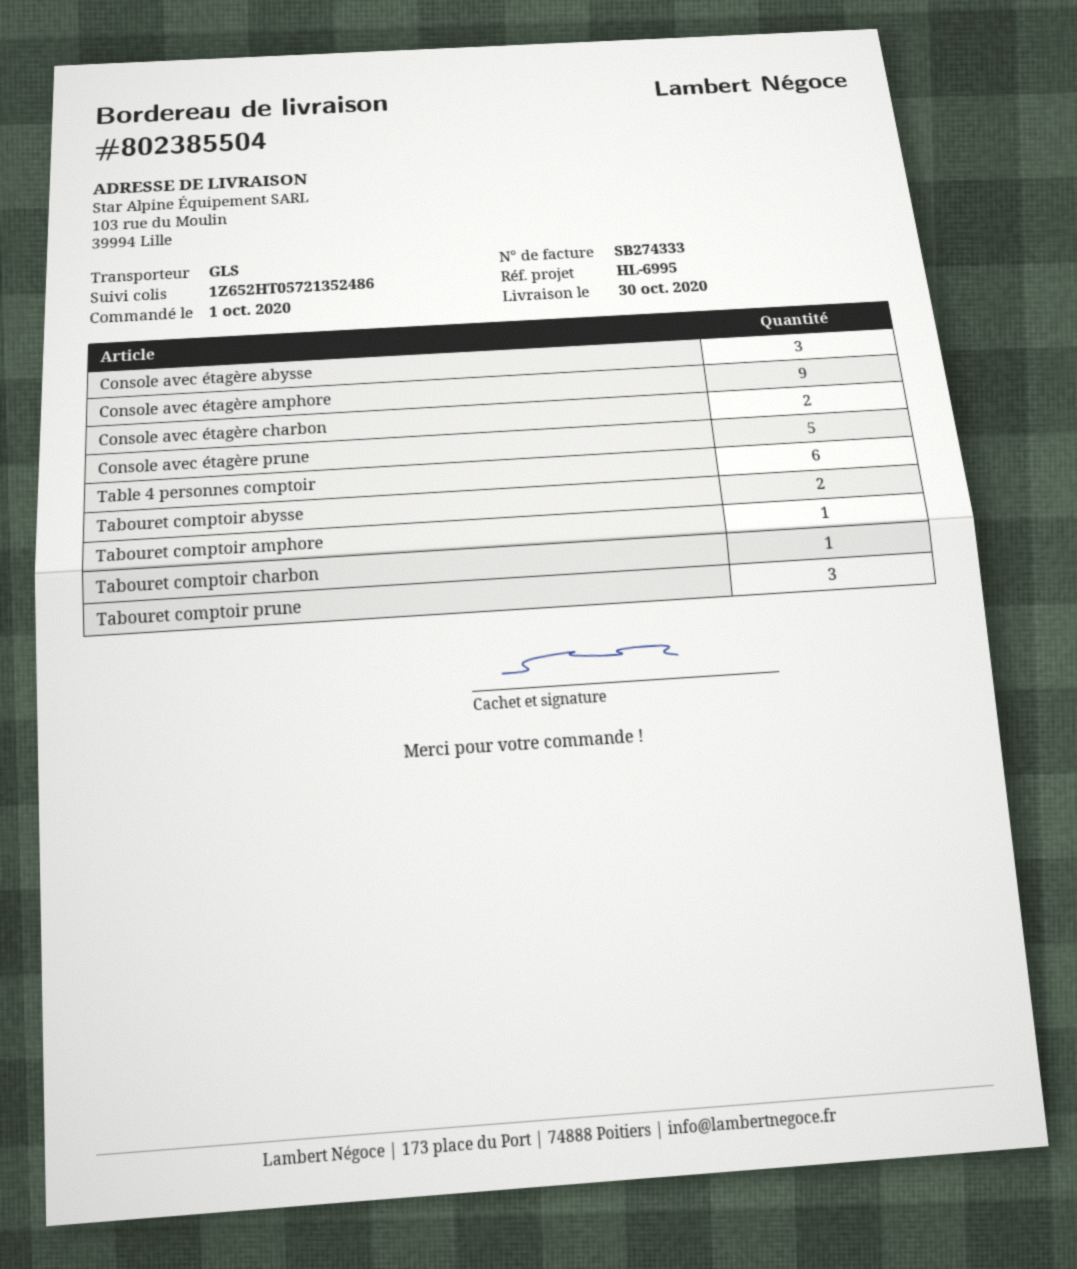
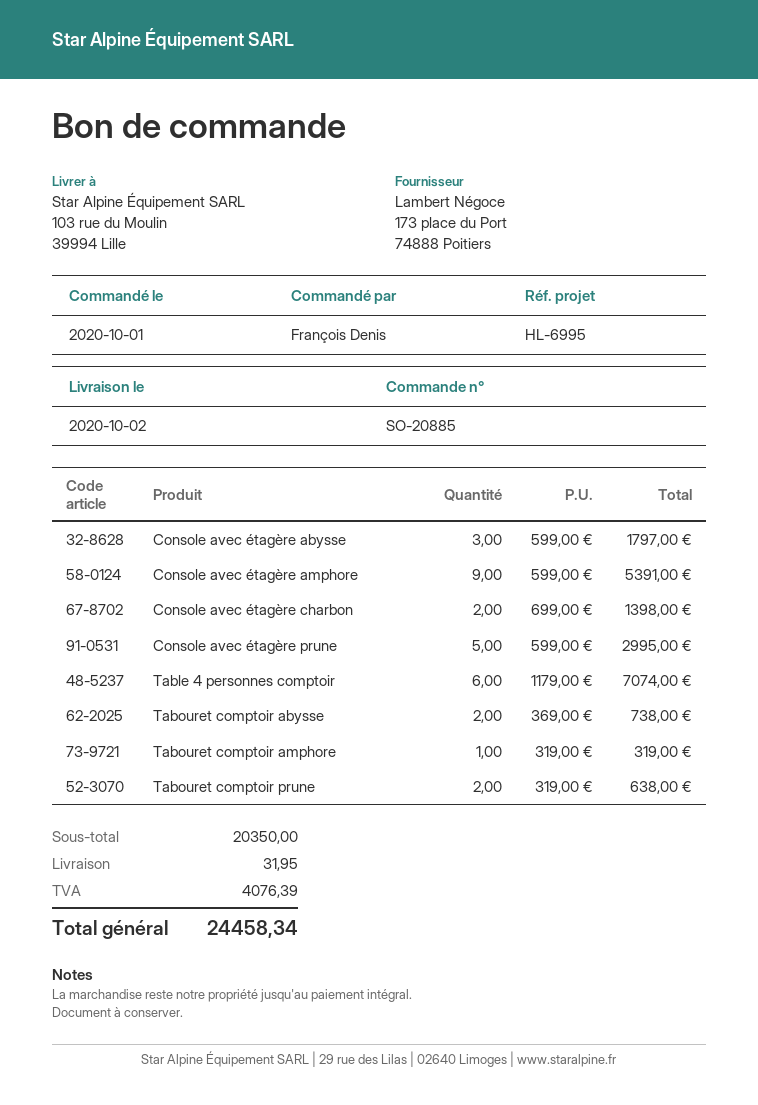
delivery date: 2020-10-30 -> 2020-10-02
Tabouret comptoir charbon: 1 -> none
Tabouret comptoir prune: 3 -> 2

